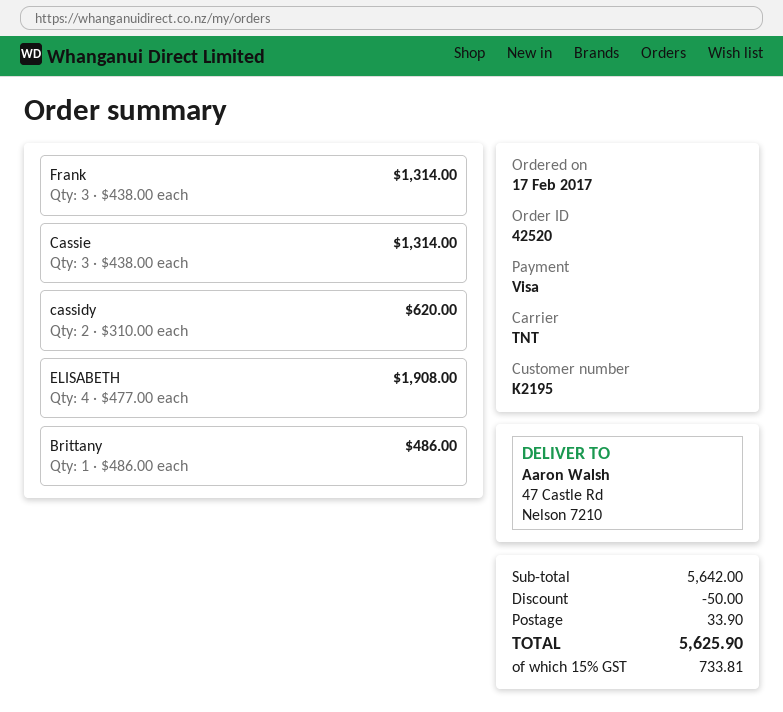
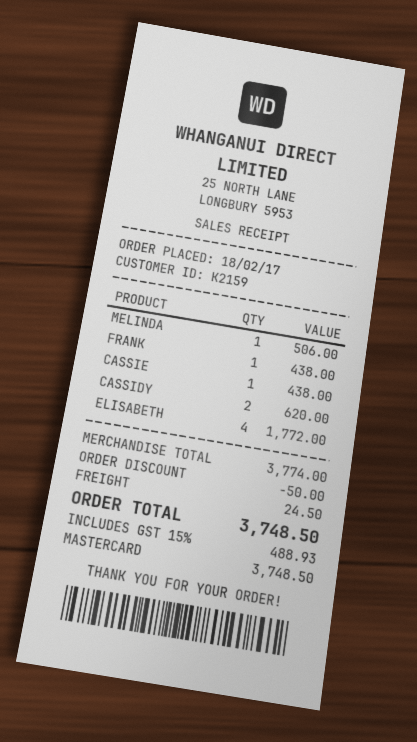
order date: 2017-02-17 -> 2017-02-18
customer number: K2195 -> K2159
payment method: Visa -> Mastercard
Frank: 3 for 1314.00 -> 1 for 438.00
Cassie: 3 for 1314.00 -> 1 for 438.00
ELISABETH: 4 for 1908.00 -> 4 for 1772.00
Brittany: 1 for 486.00 -> none
MELINDA: none -> 1 for 506.00
subtotal: 5642.00 -> 3774.00
shipping: 33.90 -> 24.50
tax: 15% = 733.81 -> 15% = 488.93
total: 5625.90 -> 3748.50

